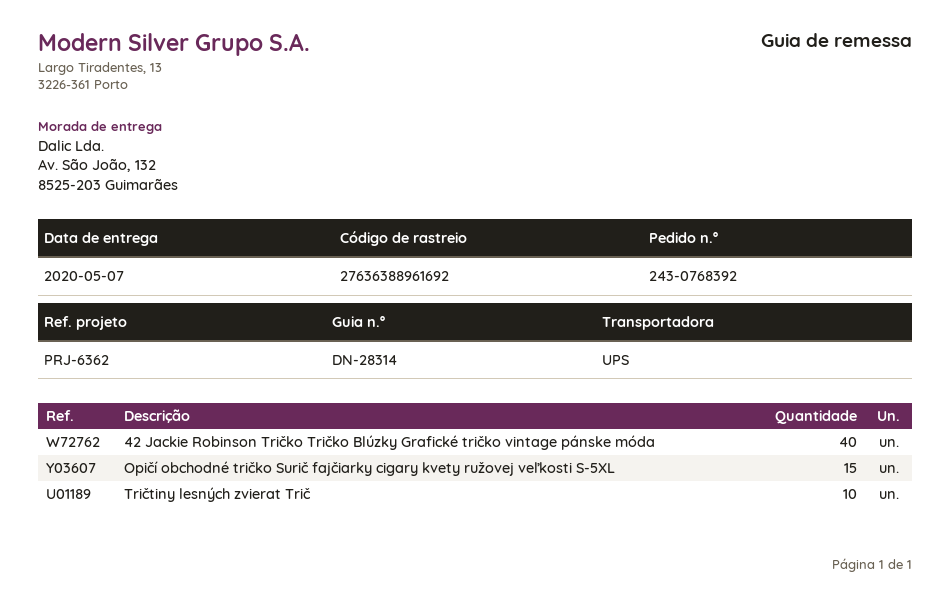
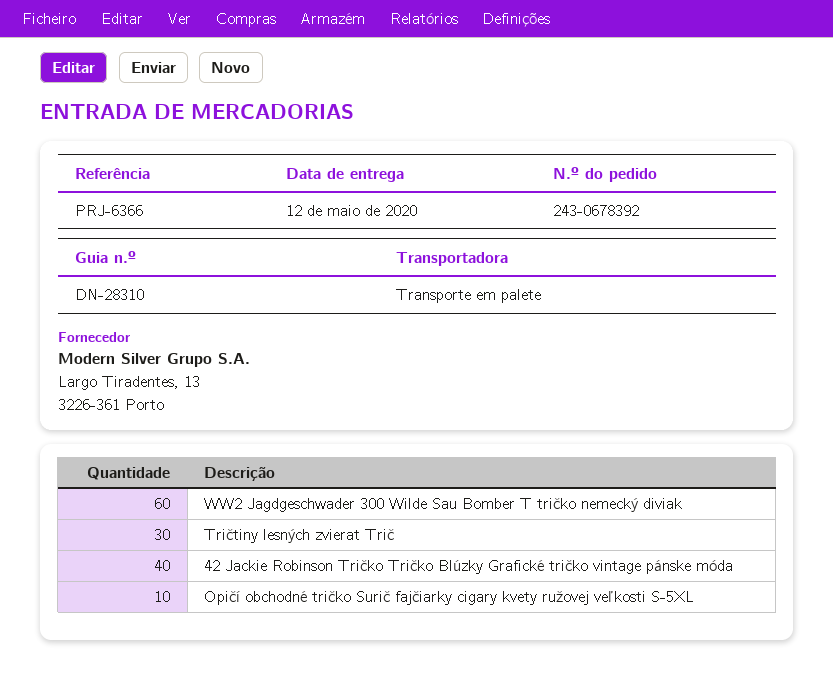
order number: 243-0768392 -> 243-0678392
delivery note number: DN-28314 -> DN-28310
delivery date: 2020-05-07 -> 2020-05-12
reference: PRJ-6362 -> PRJ-6366
shipping method: UPS -> pallet freight
Opičí obchodné tričko Surič fajčiarky cigary kvety ružovej veľkosti S-5XL: 15 -> 10
Tričtiny lesných zvierat Trič: 10 -> 30
WW2 Jagdgeschwader 300 Wilde Sau Bomber T tričko nemecký diviak: none -> 60

